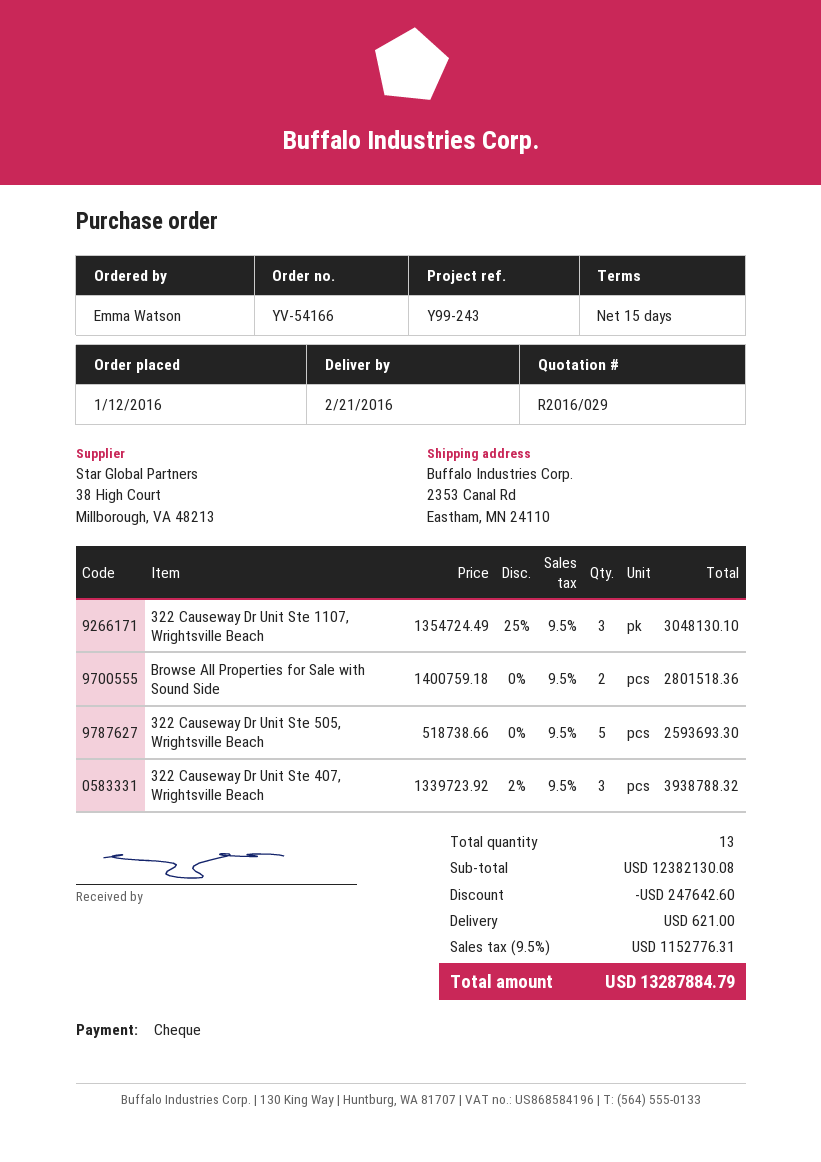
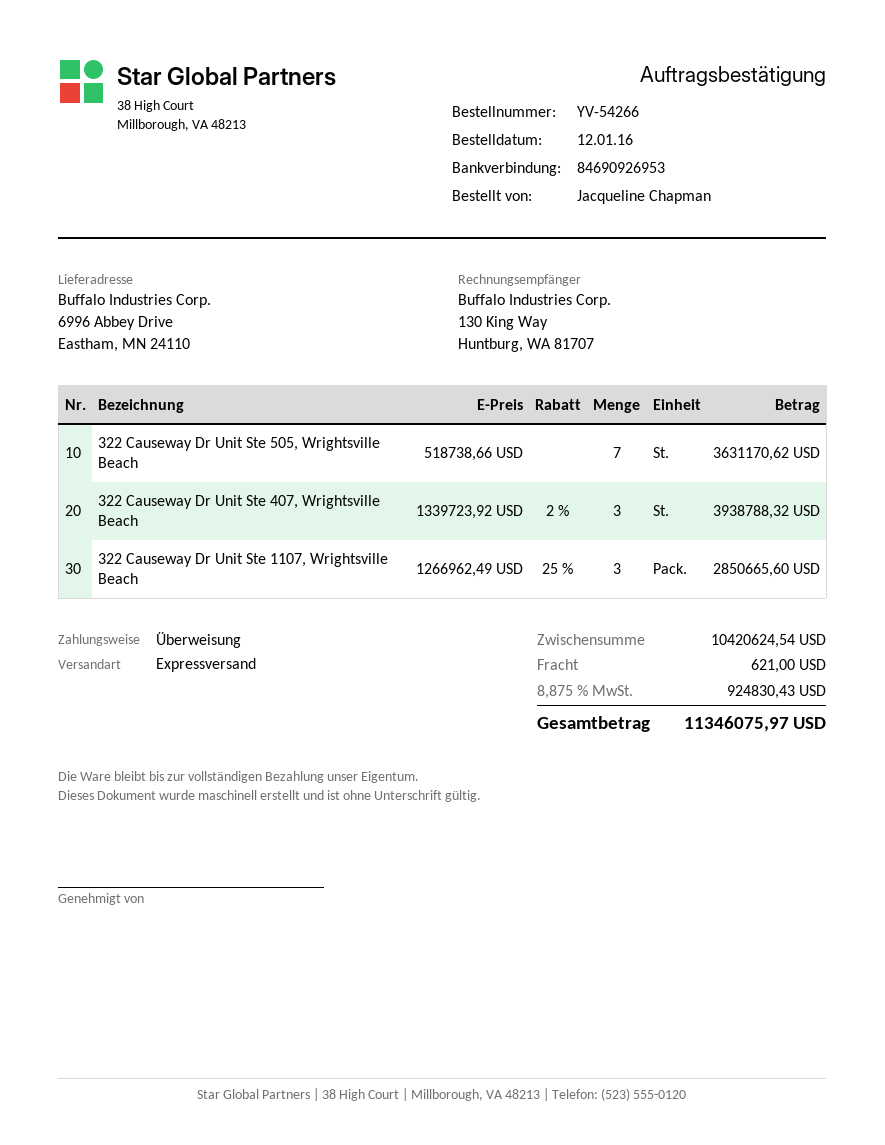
order number: YV-54166 -> YV-54266
ordered by: Emma Watson -> Jacqueline Chapman
payment method: cheque -> bank transfer
ship to: 2353 Canal Rd, Eastham, MN 24110 -> 6996 Abbey Drive, Eastham, MN 24110
322 Causeway Dr Unit Ste 1107, Wrightsville Beach: 3 x 1354724.49 - 25% = 3048130.10 -> 3 x 1266962.49 - 25% = 2850665.60
Browse All Properties for Sale with Sound Side: 2 x 1400759.18 = 2801518.36 -> none
322 Causeway Dr Unit Ste 505, Wrightsville Beach: 5 x 518738.66 = 2593693.30 -> 7 x 518738.66 = 3631170.62
subtotal: 12382130.08 -> 10420624.54
discount: 247642.60 -> none
tax: 9.5% = 1152776.31 -> 8.875% = 924830.43
total: 13287884.79 -> 11346075.97

